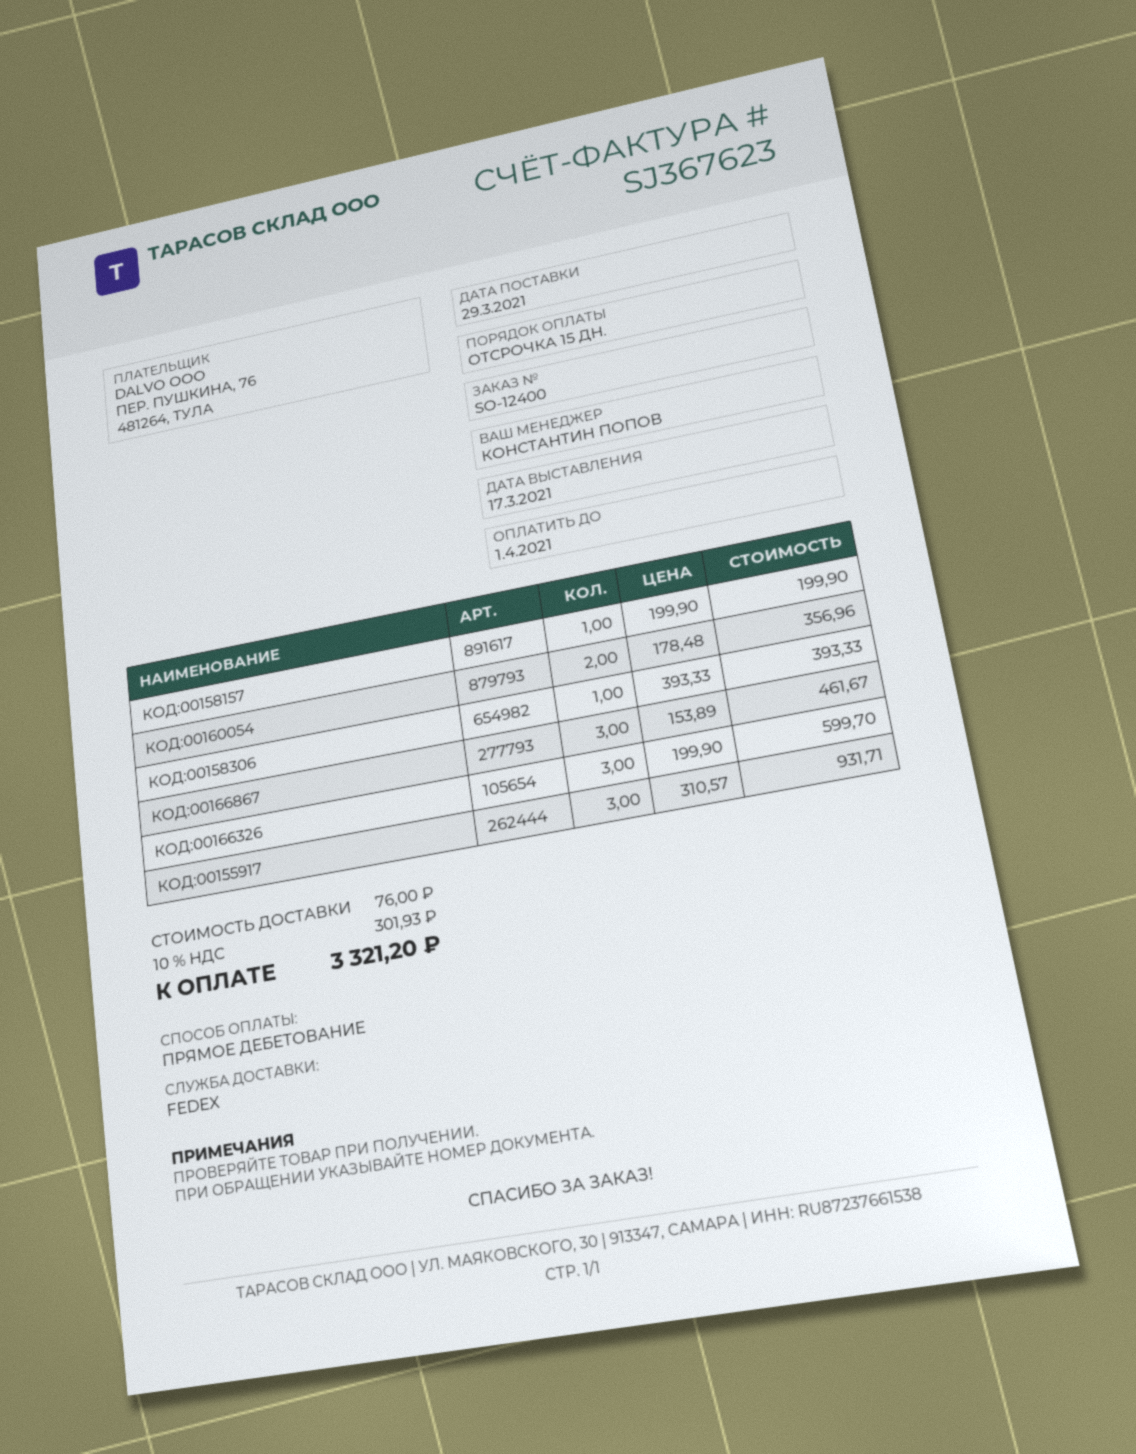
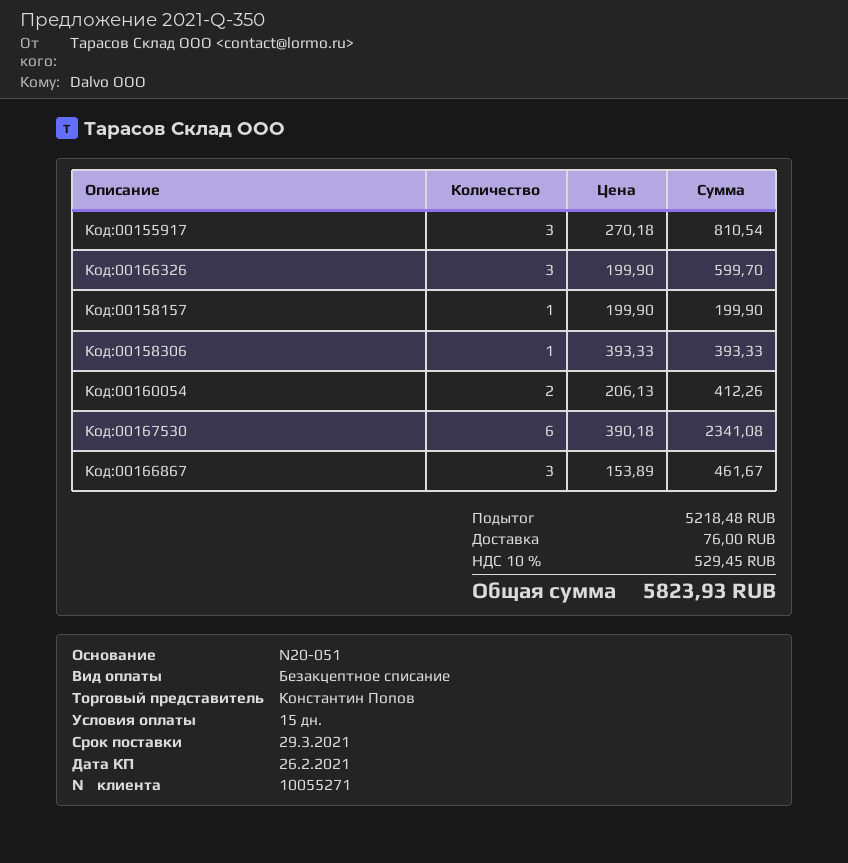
КОД:00160054: 2 x 178.48 = 356.96 -> 2 x 206.13 = 412.26
КОД:00155917: 3 x 310.57 = 931.71 -> 3 x 270.18 = 810.54
Код:00167530: none -> 6 x 390.18 = 2341.08
tax: 10% = 301.93 -> 10% = 529.45
total: 3321.20 -> 5823.93

